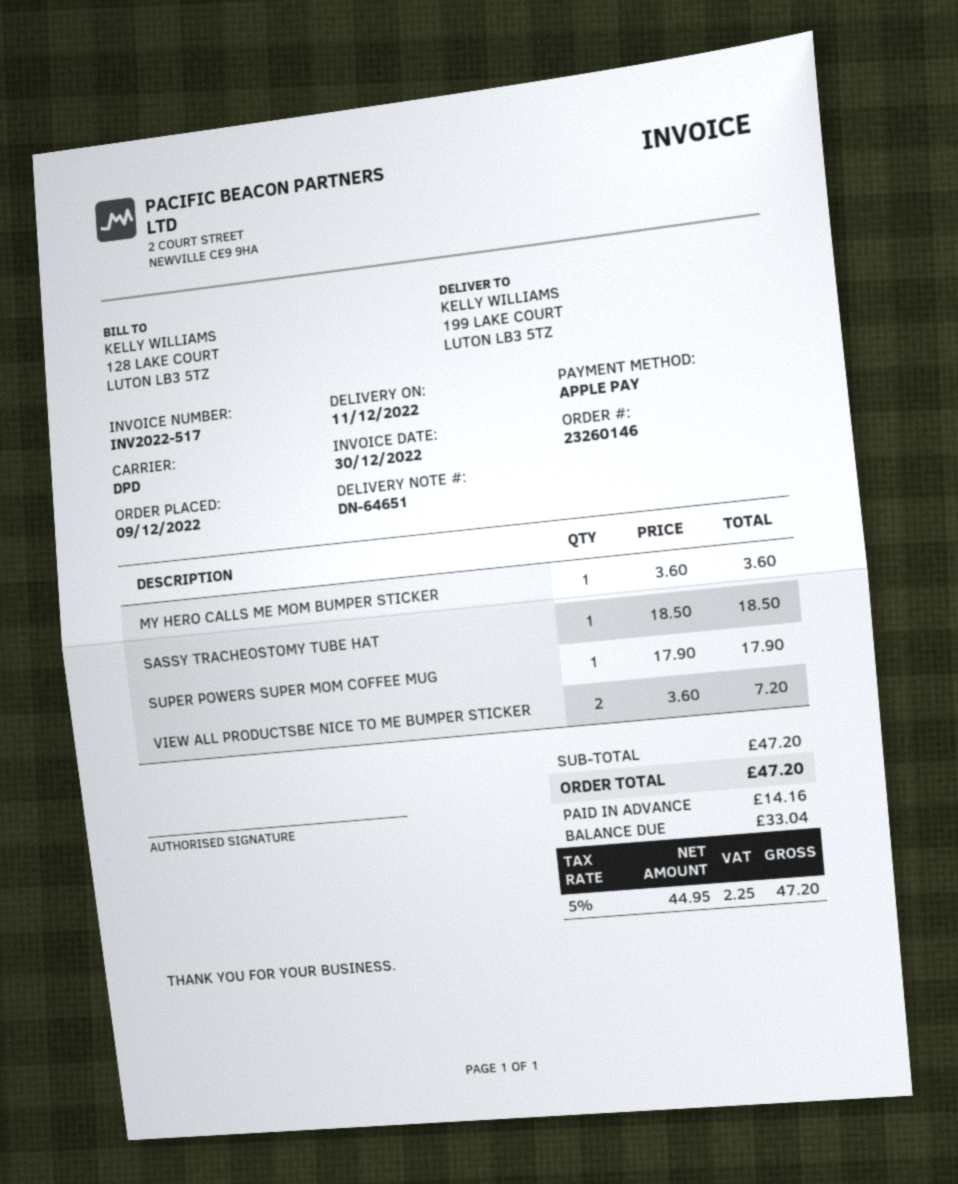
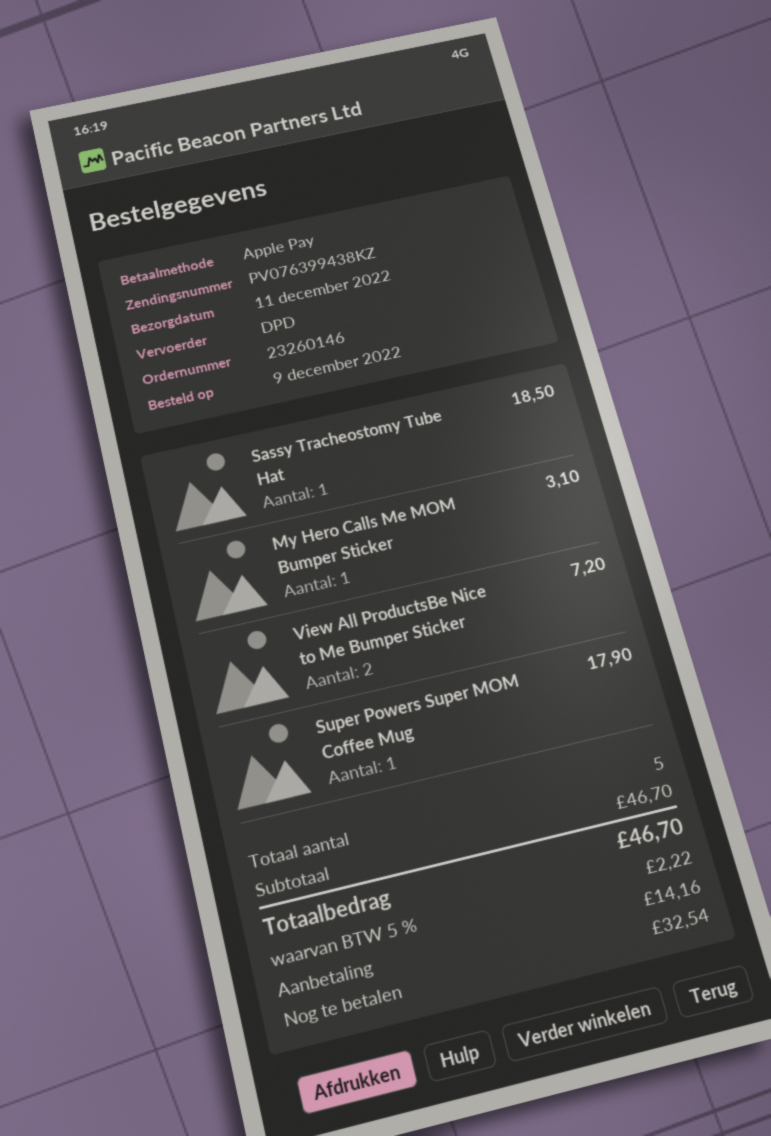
MY HERO CALLS ME MOM BUMPER STICKER: 1 for 3.60 -> 1 for 3.10
subtotal: 47.20 -> 46.70
tax: 5% = 2.25 -> 5% = 2.22
total: 47.20 -> 46.70
balance: 33.04 -> 32.54

